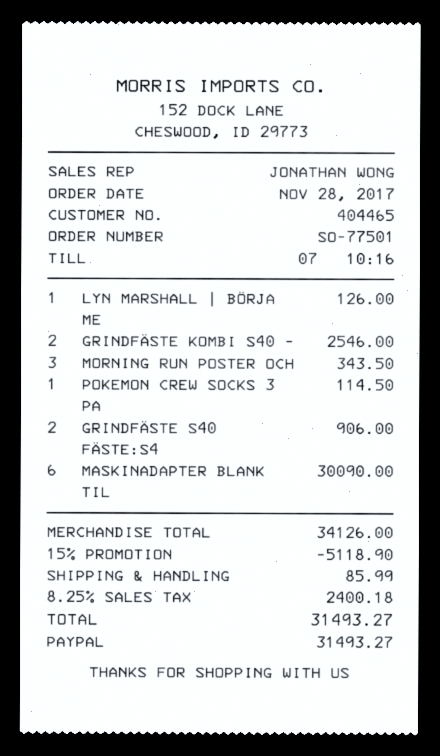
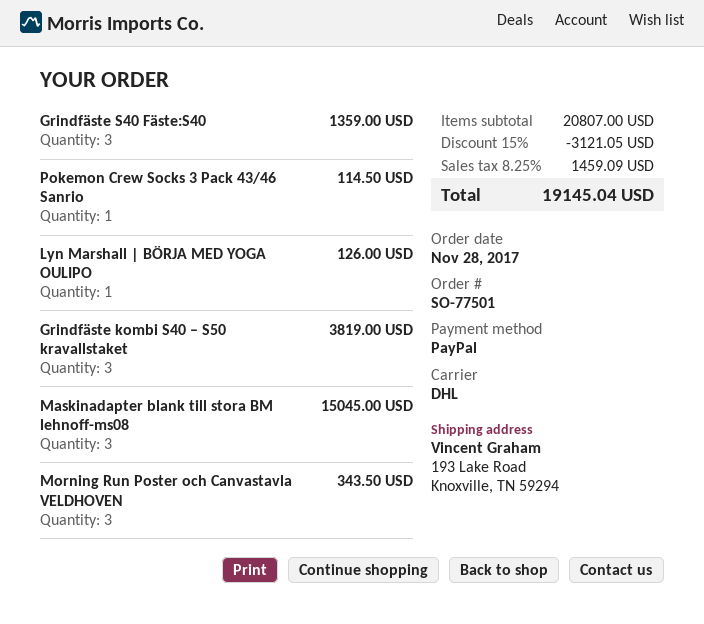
GRINDFÄSTE KOMBI S40 –: 2 for 2546.00 -> 3 for 3819.00
GRINDFÄSTE S40 FÄSTE:S4: 2 for 906.00 -> 3 for 1359.00
MASKINADAPTER BLANK TIL: 6 for 30090.00 -> 3 for 15045.00
subtotal: 34126.00 -> 20807.00
discount: 15% = 5118.90 -> 15% = 3121.05
shipping: 85.99 -> none
tax: 8.25% = 2400.18 -> 8.25% = 1459.09
total: 31493.27 -> 19145.04

